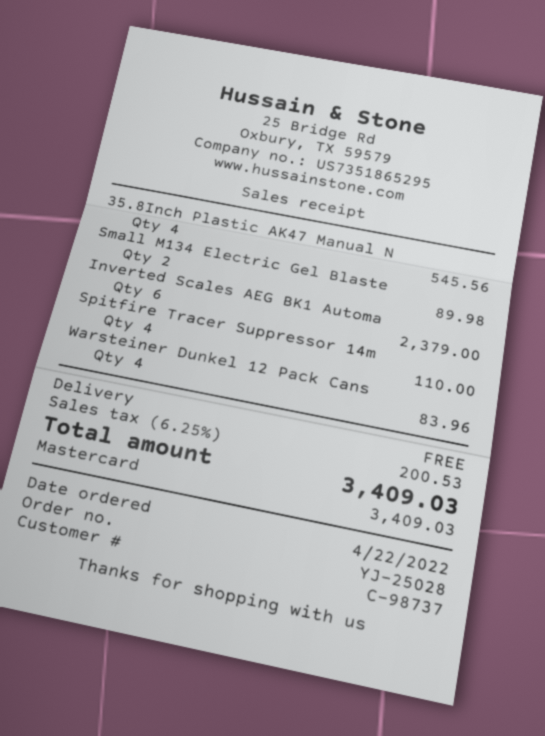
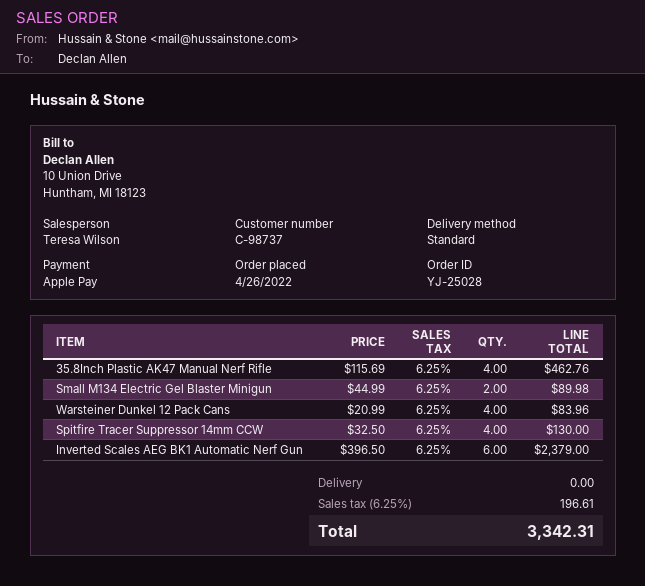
order date: 2022-04-22 -> 2022-04-26
payment method: Mastercard -> Apple Pay
35.8Inch Plastic AK47 Manual N: 4 for 545.56 -> 4 for 462.76
Spitfire Tracer Suppressor 14m: 4 for 110.00 -> 4 for 130.00
tax: 6.25% = 200.53 -> 6.25% = 196.61
total: 3409.03 -> 3342.31

